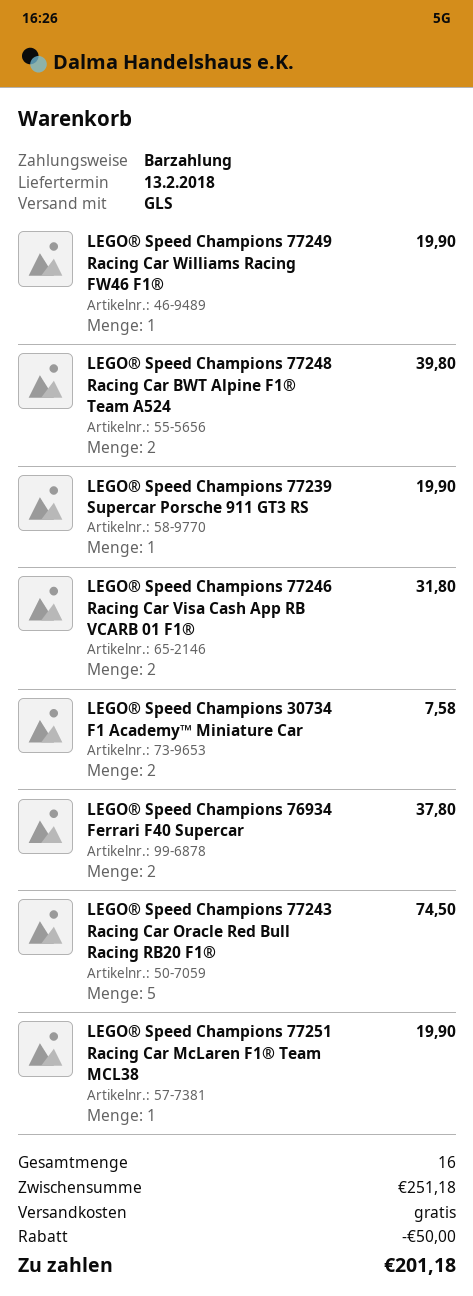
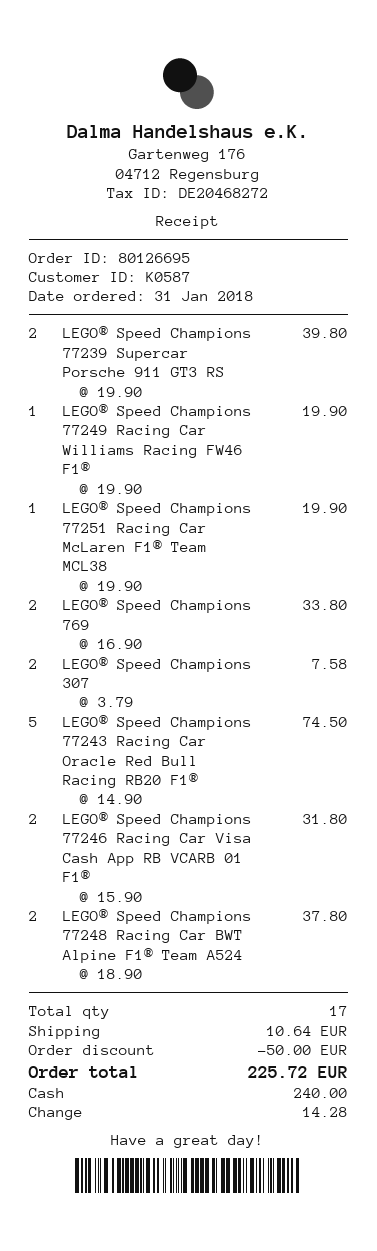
LEGO® Speed Champions 77248 Racing Car BWT Alpine F1® Team A524: 2 for 39.80 -> 2 for 37.80
LEGO® Speed Champions 77239 Supercar Porsche 911 GT3 RS: 1 for 19.90 -> 2 for 39.80
LEGO® Speed Champions 76934 Ferrari F40 Supercar: 2 for 37.80 -> 2 for 33.80
total quantity: 16 -> 17
shipping: 0.00 -> 10.64
total: 201.18 -> 225.72

